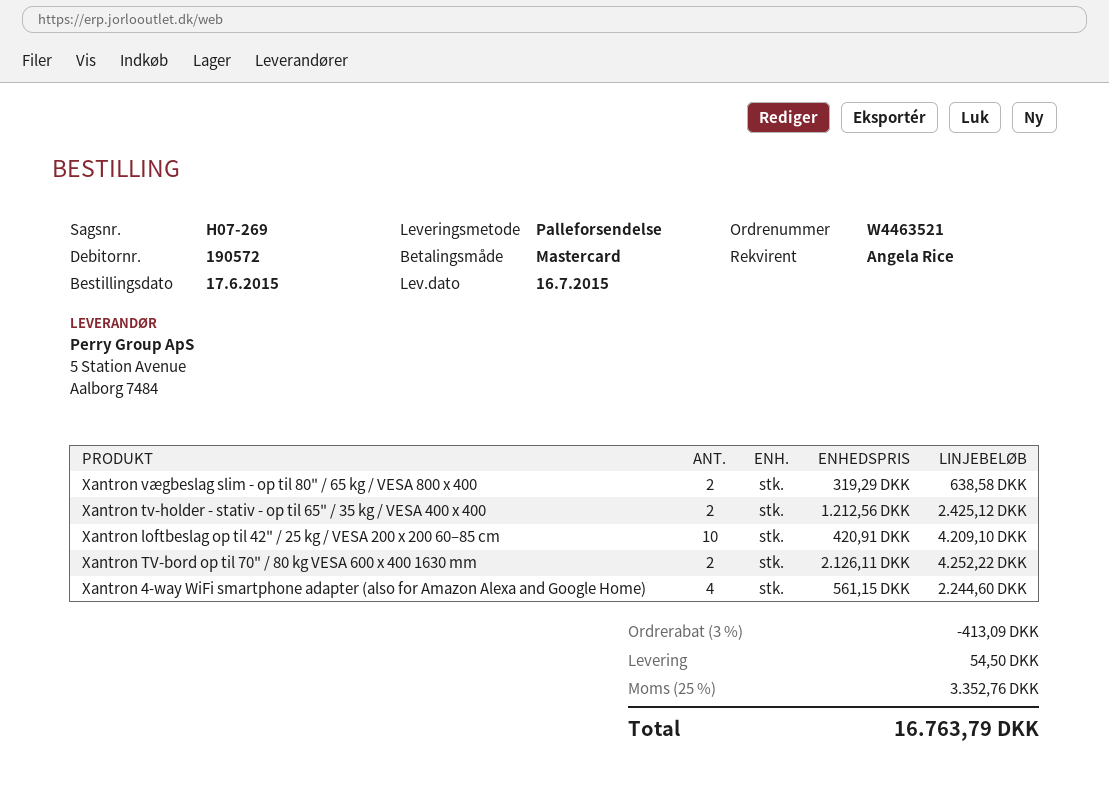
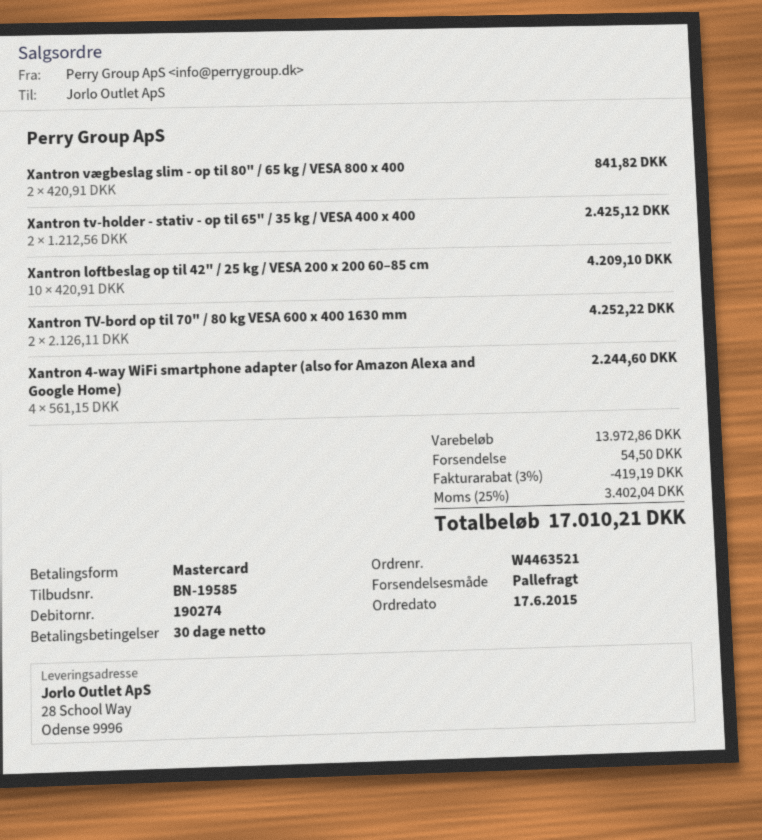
customer number: 190572 -> 190274
Xantron vægbeslag slim - op til 80" / 65 kg / VESA 800 x 400: 2 x 319.29 = 638.58 -> 2 x 420.91 = 841.82
discount: 3% = 413.09 -> 3% = 419.19
tax: 25% = 3352.76 -> 25% = 3402.04
total: 16763.79 -> 17010.21

